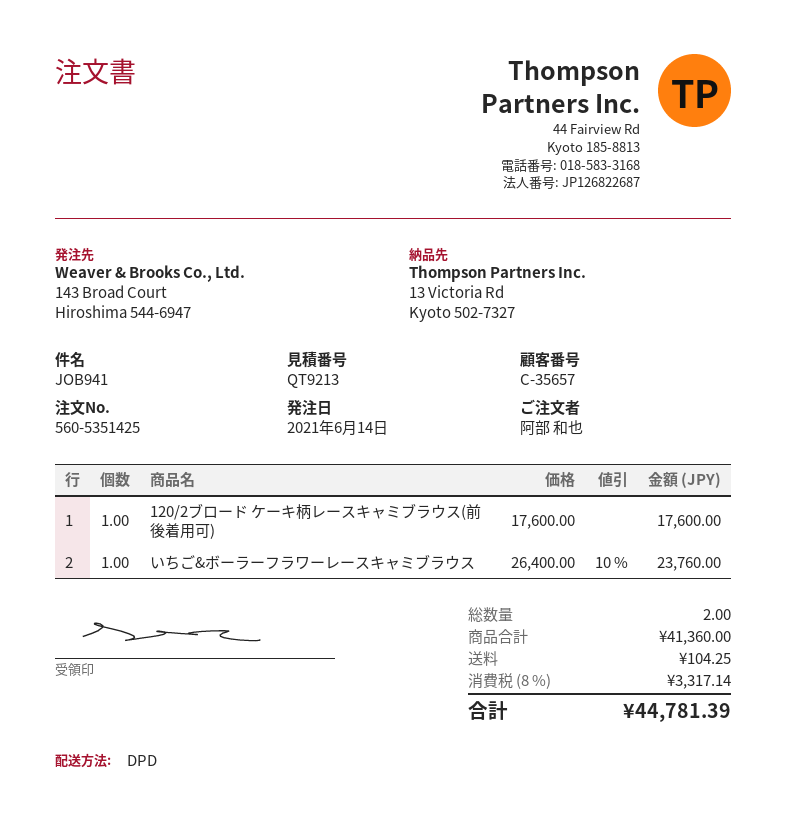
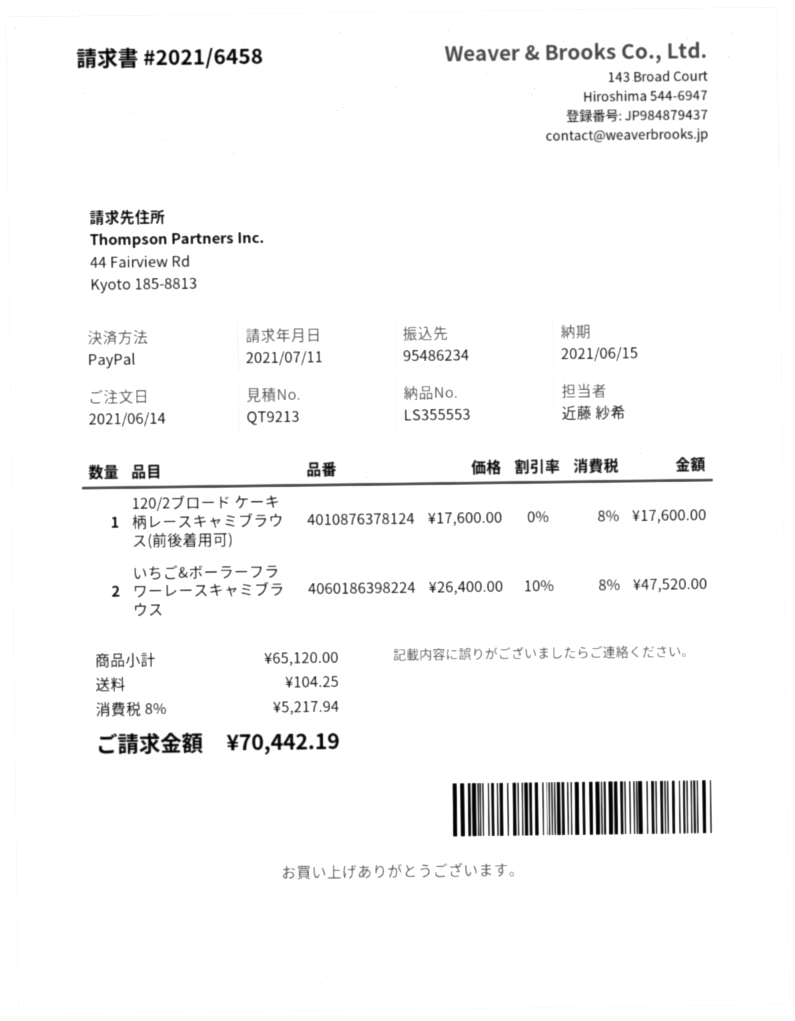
いちご&ボーラーフラワーレースキャミブラウス: 1 x 26400.00 - 10% = 23760.00 -> 2 x 26400.00 - 10% = 47520.00
subtotal: 41360.00 -> 65120.00
tax: 8% = 3317.14 -> 8% = 5217.94
total: 44781.39 -> 70442.19

